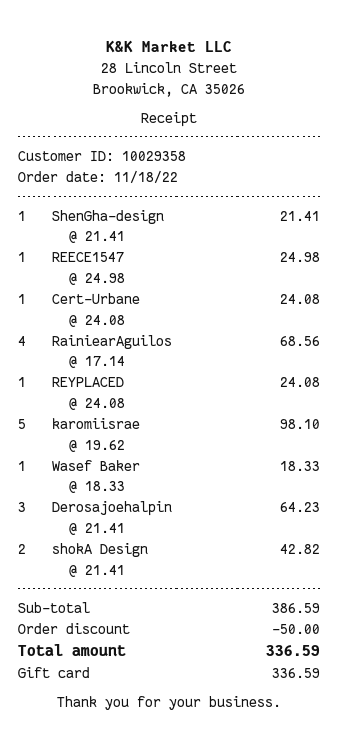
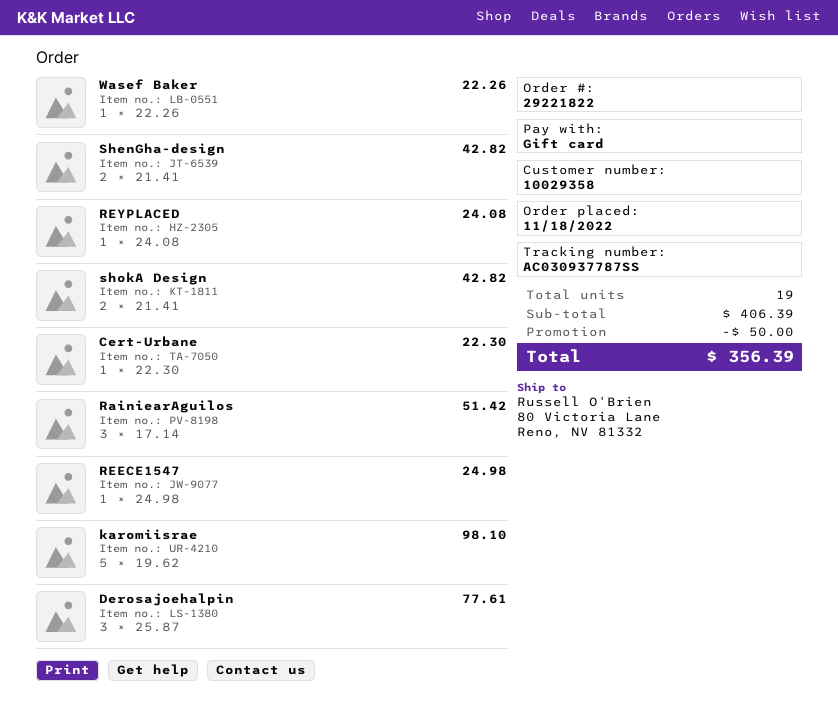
ShenGha-design: 1 x 21.41 = 21.41 -> 2 x 21.41 = 42.82
Cert-Urbane: 1 x 24.08 = 24.08 -> 1 x 22.30 = 22.30
RainiearAguilos: 4 x 17.14 = 68.56 -> 3 x 17.14 = 51.42
Wasef Baker: 1 x 18.33 = 18.33 -> 1 x 22.26 = 22.26
Derosajoehalpin: 3 x 21.41 = 64.23 -> 3 x 25.87 = 77.61
subtotal: 386.59 -> 406.39
total: 336.59 -> 356.39

